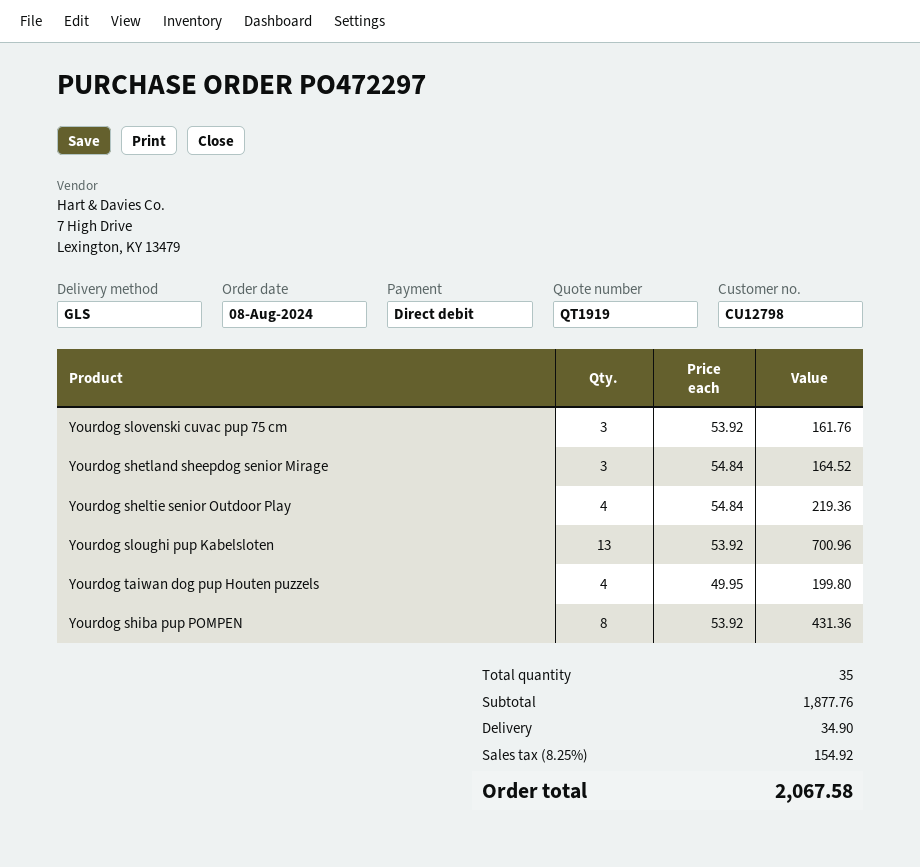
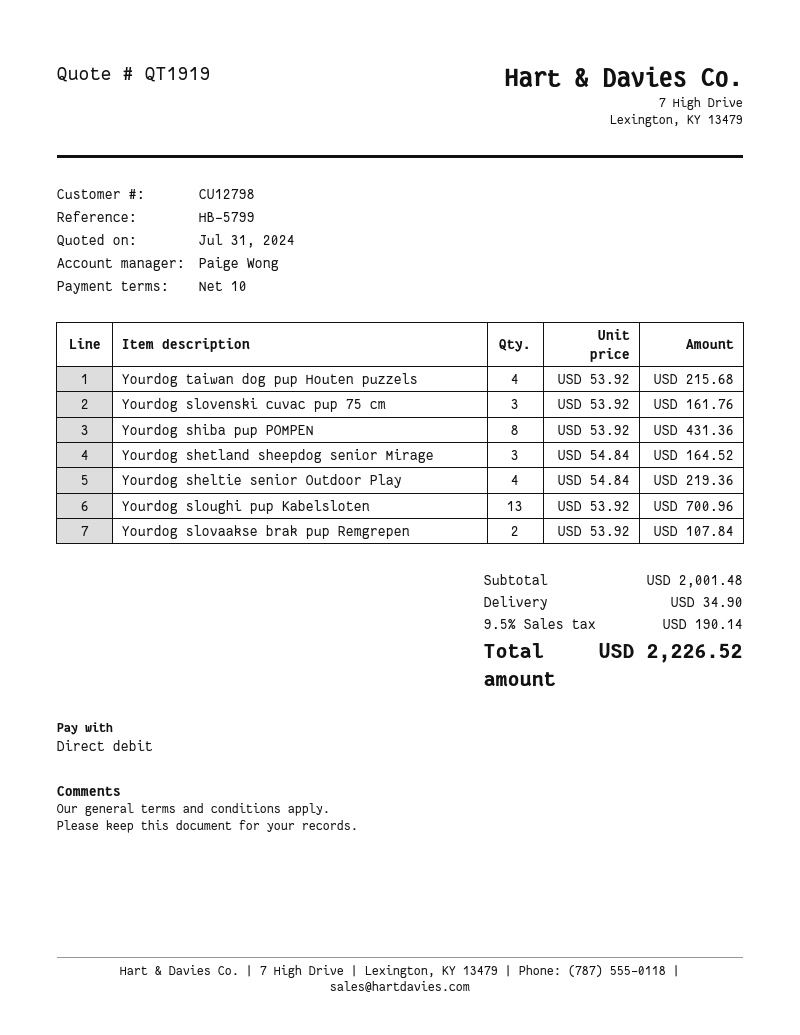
Yourdog taiwan dog pup Houten puzzels: 4 x 49.95 = 199.80 -> 4 x 53.92 = 215.68
Yourdog slovaakse brak pup Remgrepen: none -> 2 x 53.92 = 107.84
subtotal: 1877.76 -> 2001.48
tax: 8.25% = 154.92 -> 9.5% = 190.14
total: 2067.58 -> 2226.52

